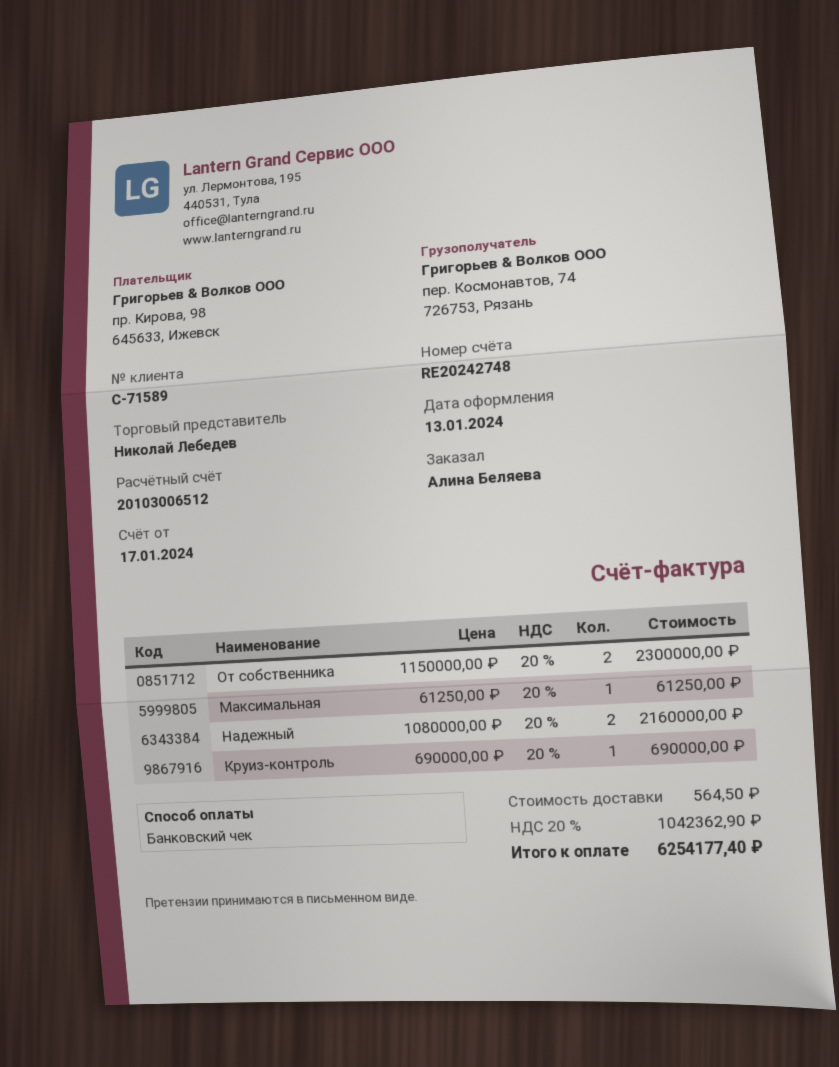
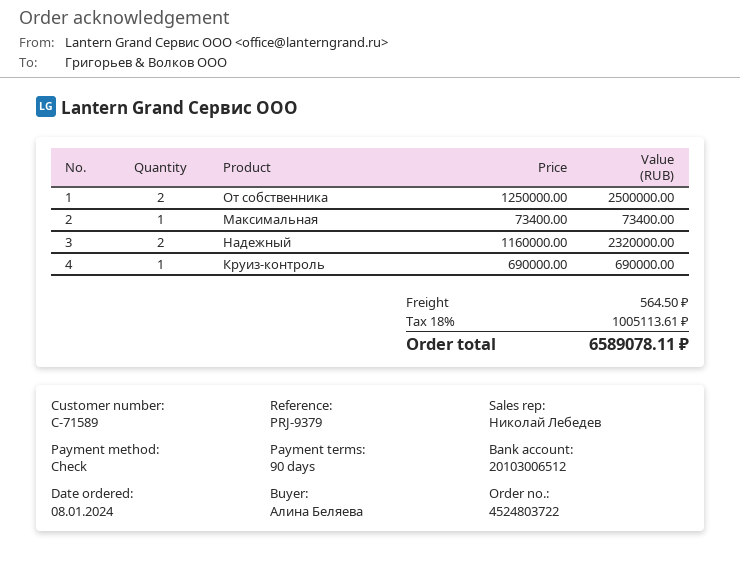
order date: 2024-01-13 -> 2024-01-08
От собственника: 2 x 1150000.00 = 2300000.00 -> 2 x 1250000.00 = 2500000.00
Максимальная: 1 x 61250.00 = 61250.00 -> 1 x 73400.00 = 73400.00
Надежный: 2 x 1080000.00 = 2160000.00 -> 2 x 1160000.00 = 2320000.00
tax: 20% = 1042362.90 -> 18% = 1005113.61
total: 6254177.40 -> 6589078.11

